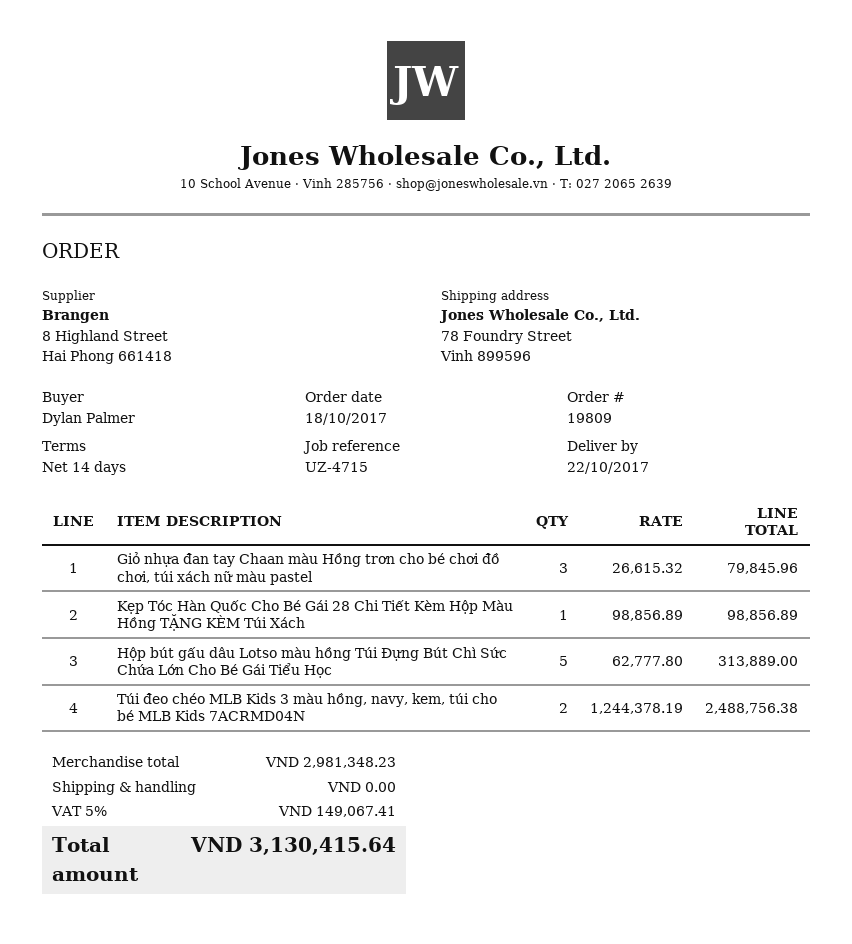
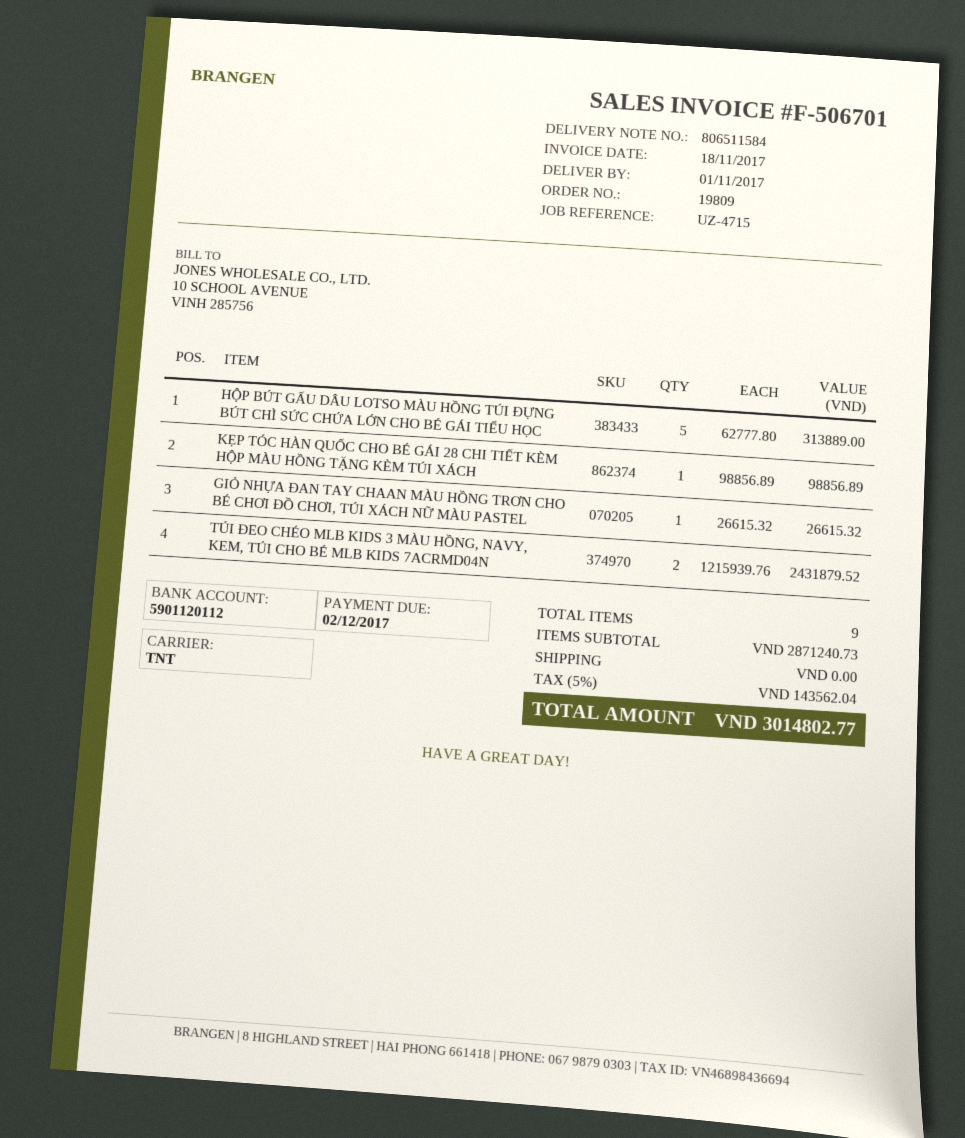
delivery date: 2017-10-22 -> 2017-11-01
Giỏ nhựa đan tay Chaan màu Hồng trơn cho bé chơi đồ chơi, túi xách nữ màu pastel: 3 x 26615.32 = 79845.96 -> 1 x 26615.32 = 26615.32
Túi đeo chéo MLB Kids 3 màu hồng, navy, kem, túi cho bé MLB Kids 7ACRMD04N: 2 x 1244378.19 = 2488756.38 -> 2 x 1215939.76 = 2431879.52
subtotal: 2981348.23 -> 2871240.73
tax: 5% = 149067.41 -> 5% = 143562.04
total: 3130415.64 -> 3014802.77

